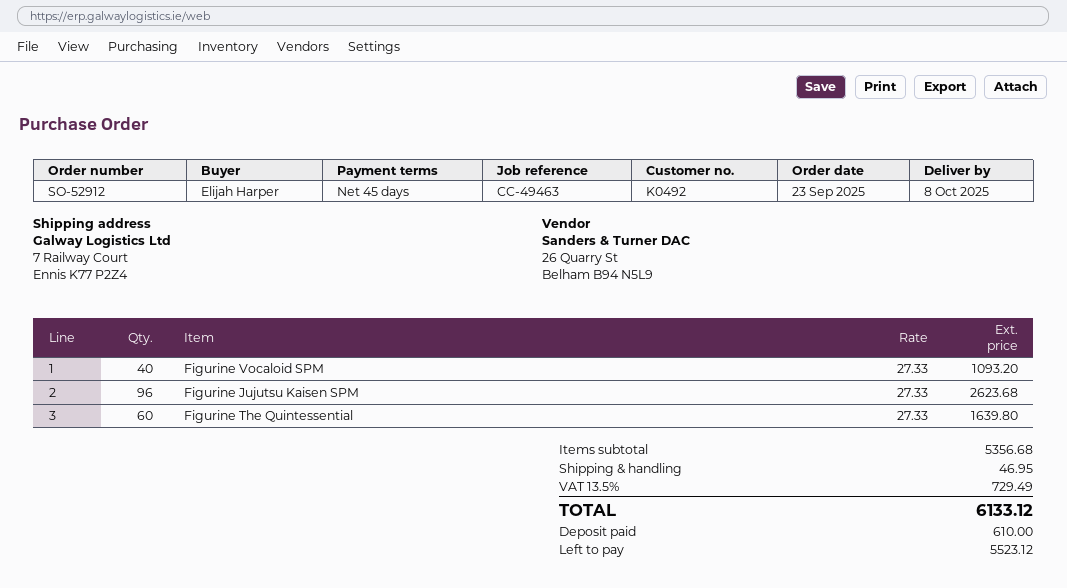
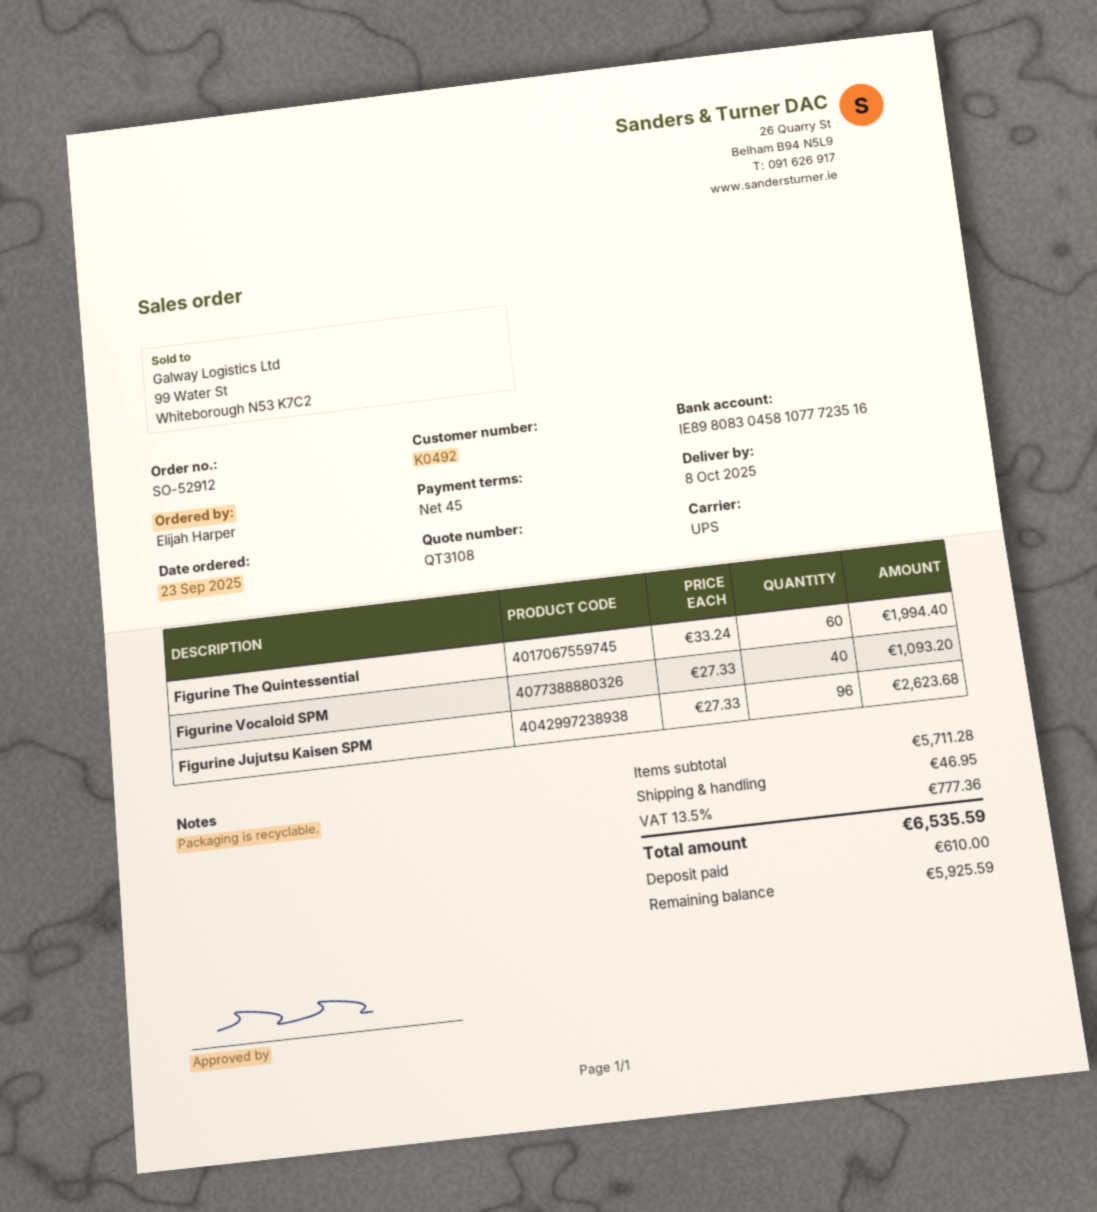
Figurine The Quintessential: 60 x 27.33 = 1639.80 -> 60 x 33.24 = 1994.40
subtotal: 5356.68 -> 5711.28
tax: 13.5% = 729.49 -> 13.5% = 777.36
total: 6133.12 -> 6535.59
balance: 5523.12 -> 5925.59

